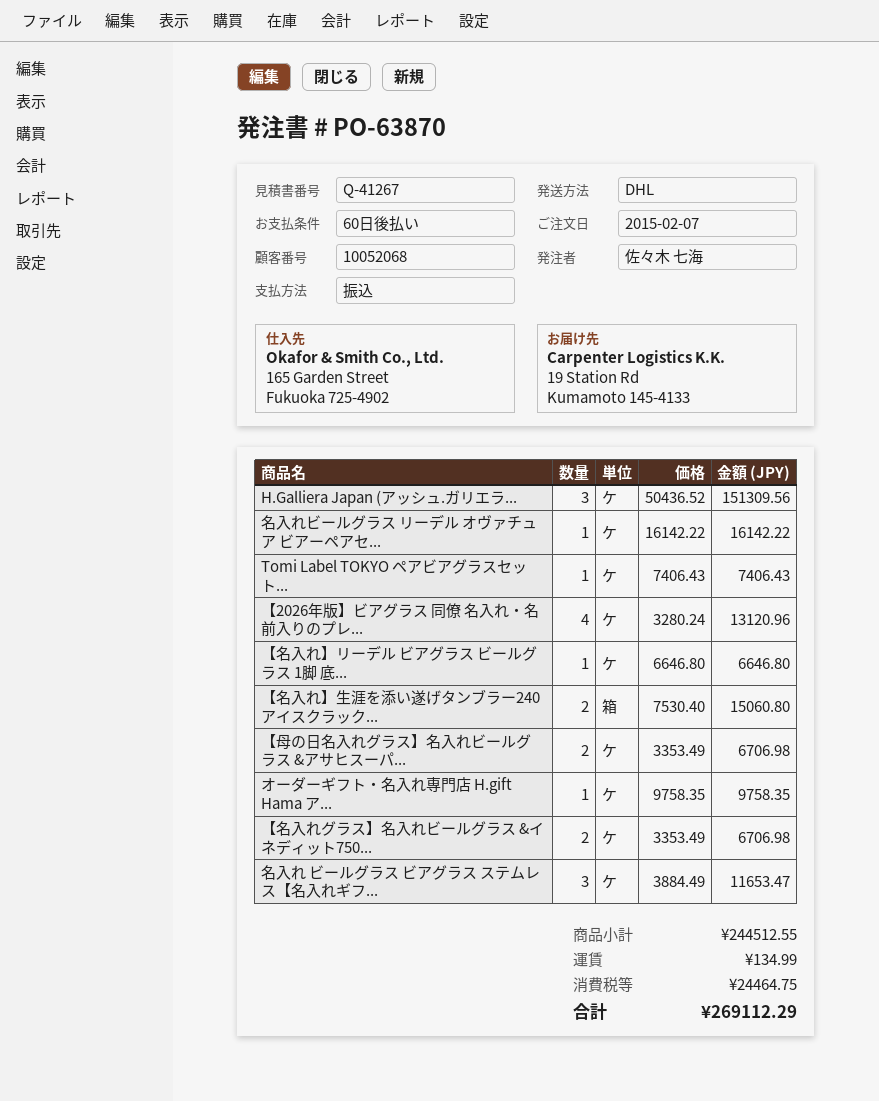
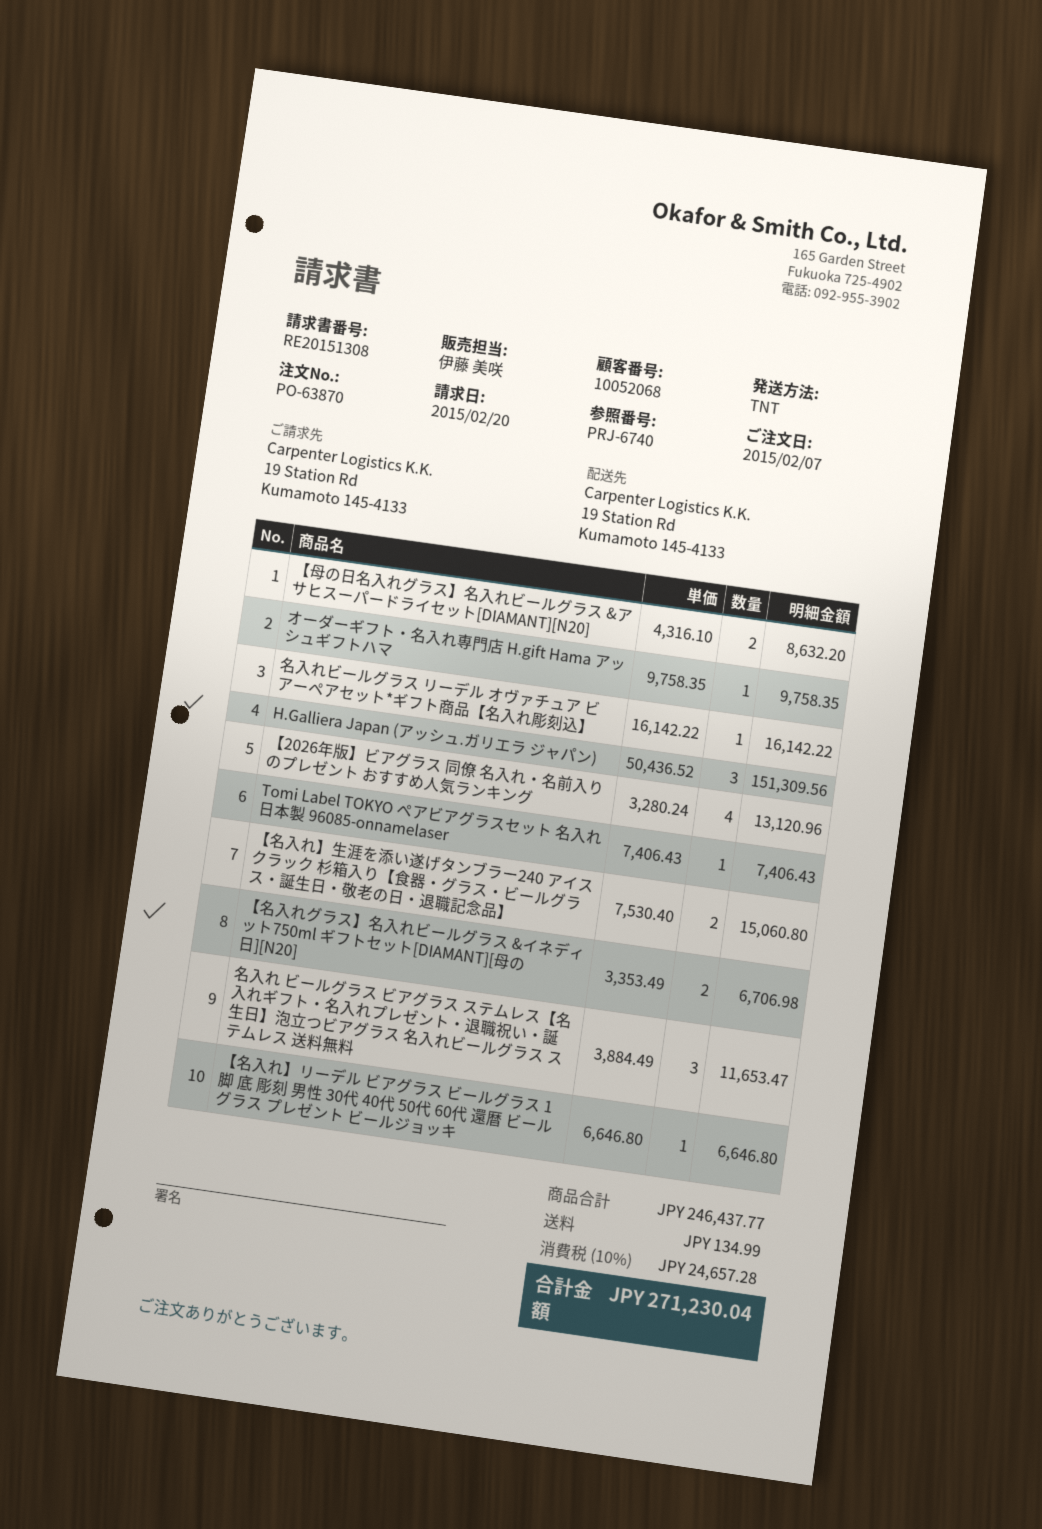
shipping method: DHL -> TNT
【母の日名入れグラス】名入れビールグラス &アサヒスーパ...: 2 x 3353.49 = 6706.98 -> 2 x 4316.10 = 8632.20
subtotal: 244512.55 -> 246437.77
tax: 24464.75 -> 24657.28
total: 269112.29 -> 271230.04

